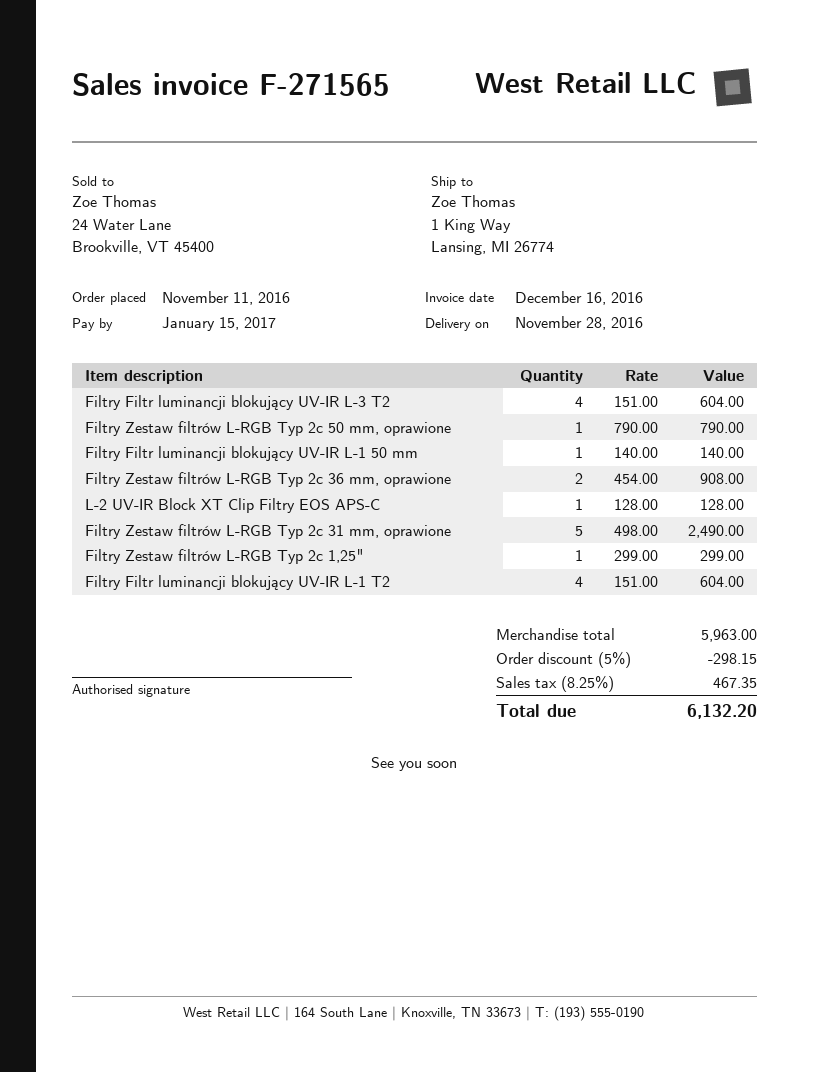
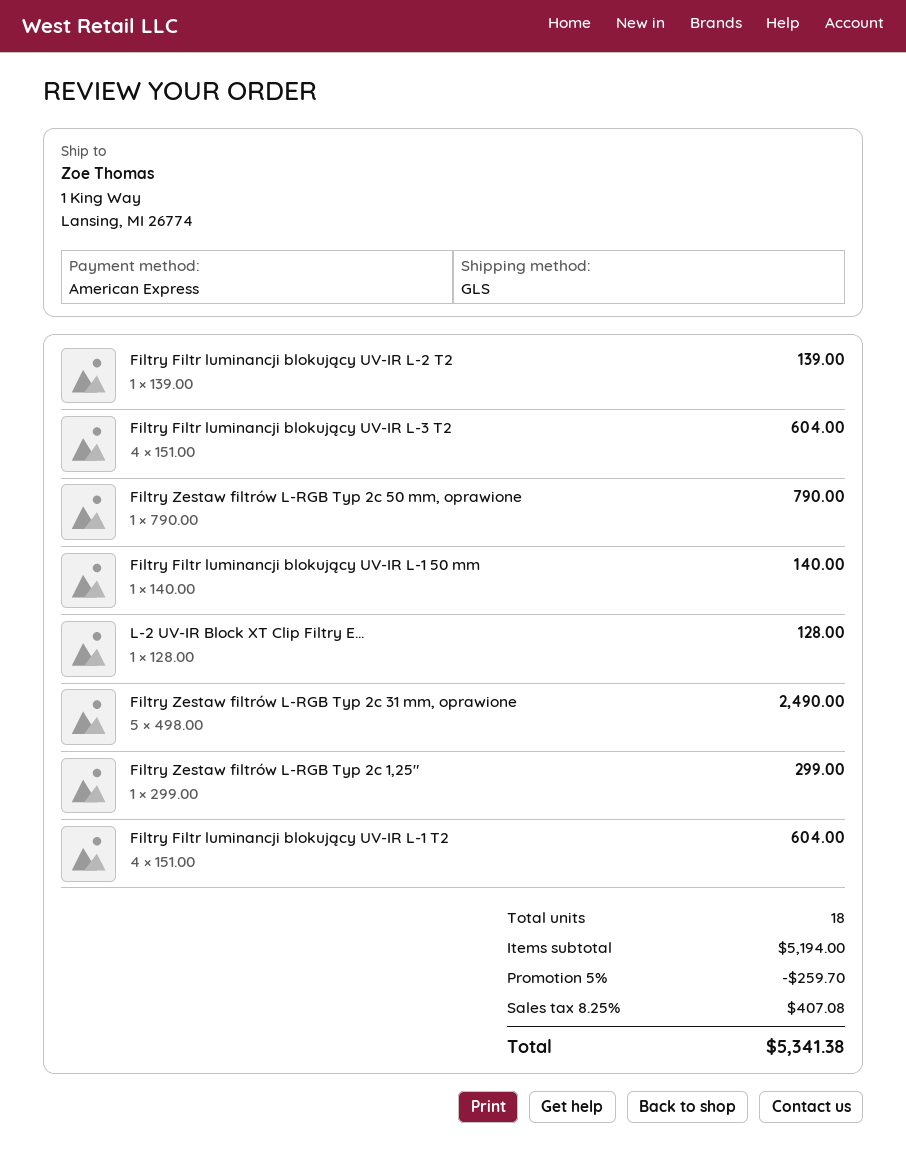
Filtry Zestaw filtrów L-RGB Typ 2c 36 mm, oprawione: 2 x 454.00 = 908.00 -> none
Filtry Filtr luminancji blokujący UV-IR L-2 T2: none -> 1 x 139.00 = 139.00
subtotal: 5963.00 -> 5194.00
discount: 5% = 298.15 -> 5% = 259.70
tax: 8.25% = 467.35 -> 8.25% = 407.08
total: 6132.20 -> 5341.38

